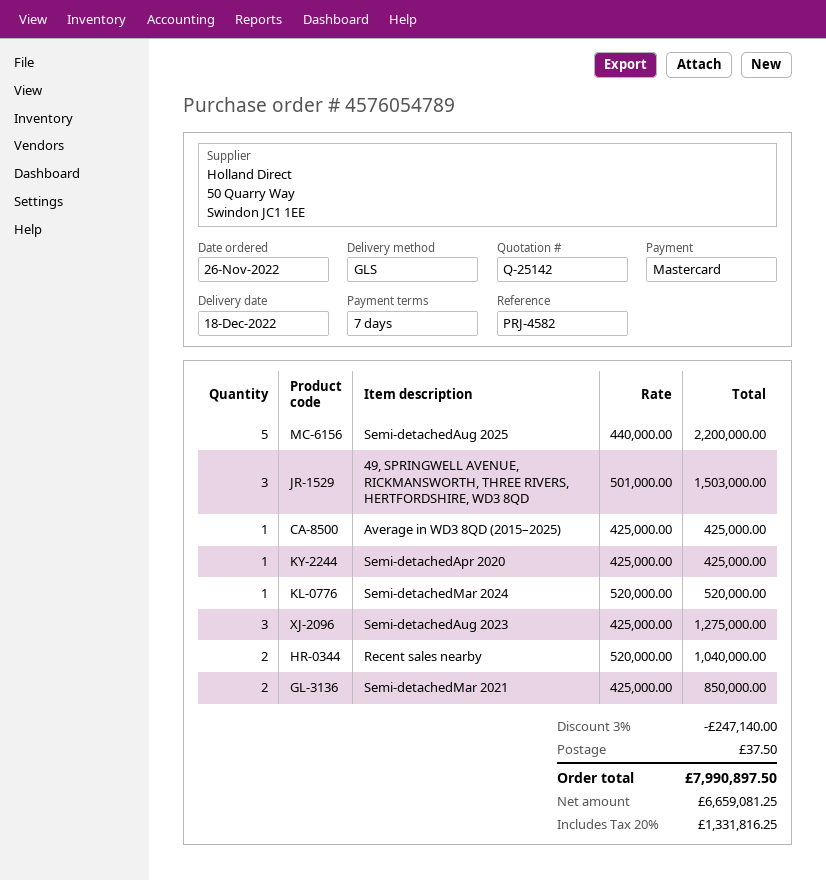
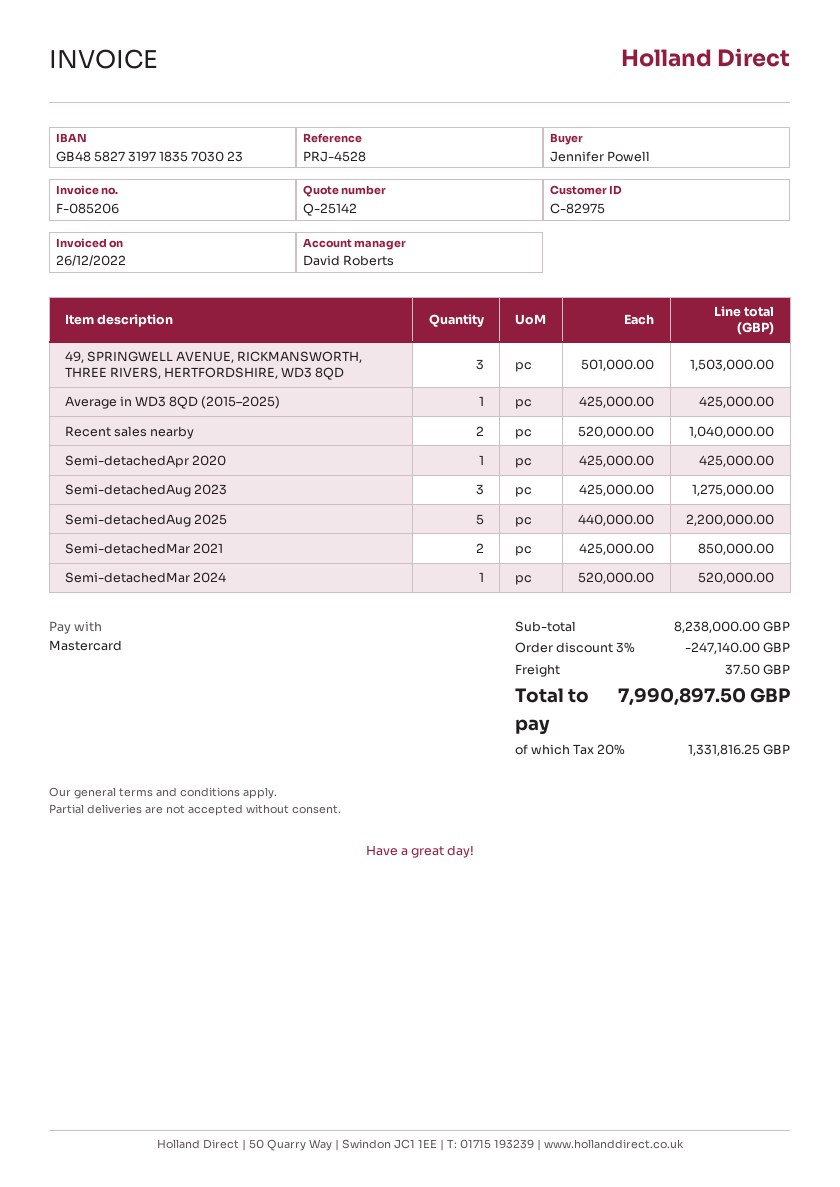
reference: PRJ-4582 -> PRJ-4528

